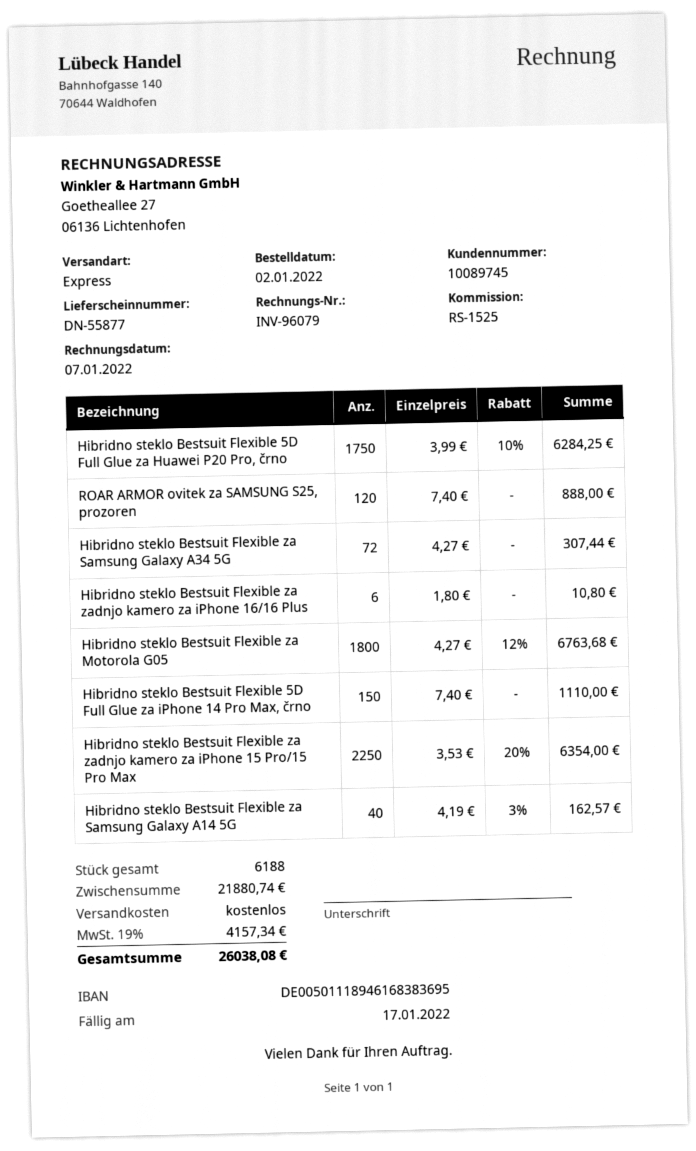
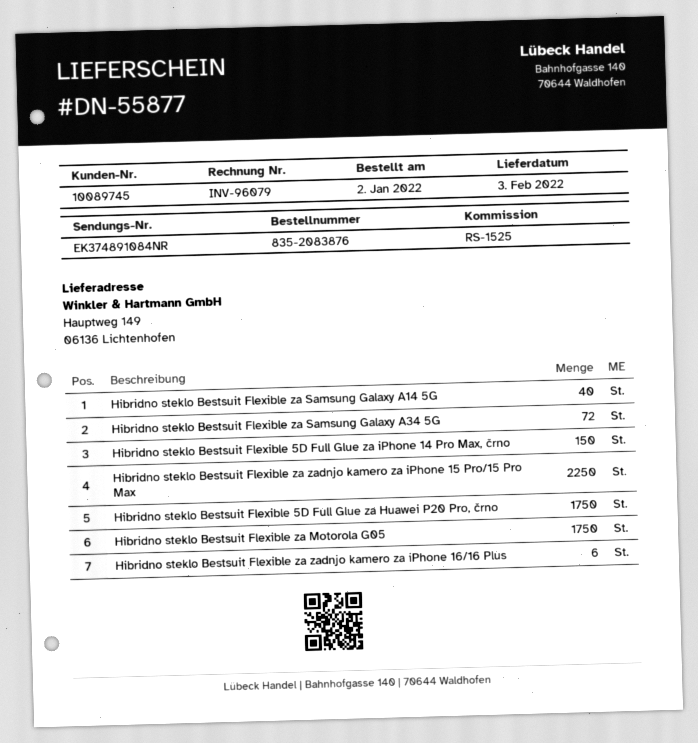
ROAR ARMOR ovitek za SAMSUNG S25, prozoren: 120 -> none
Hibridno steklo Bestsuit Flexible za Motorola G05: 1800 -> 1750

